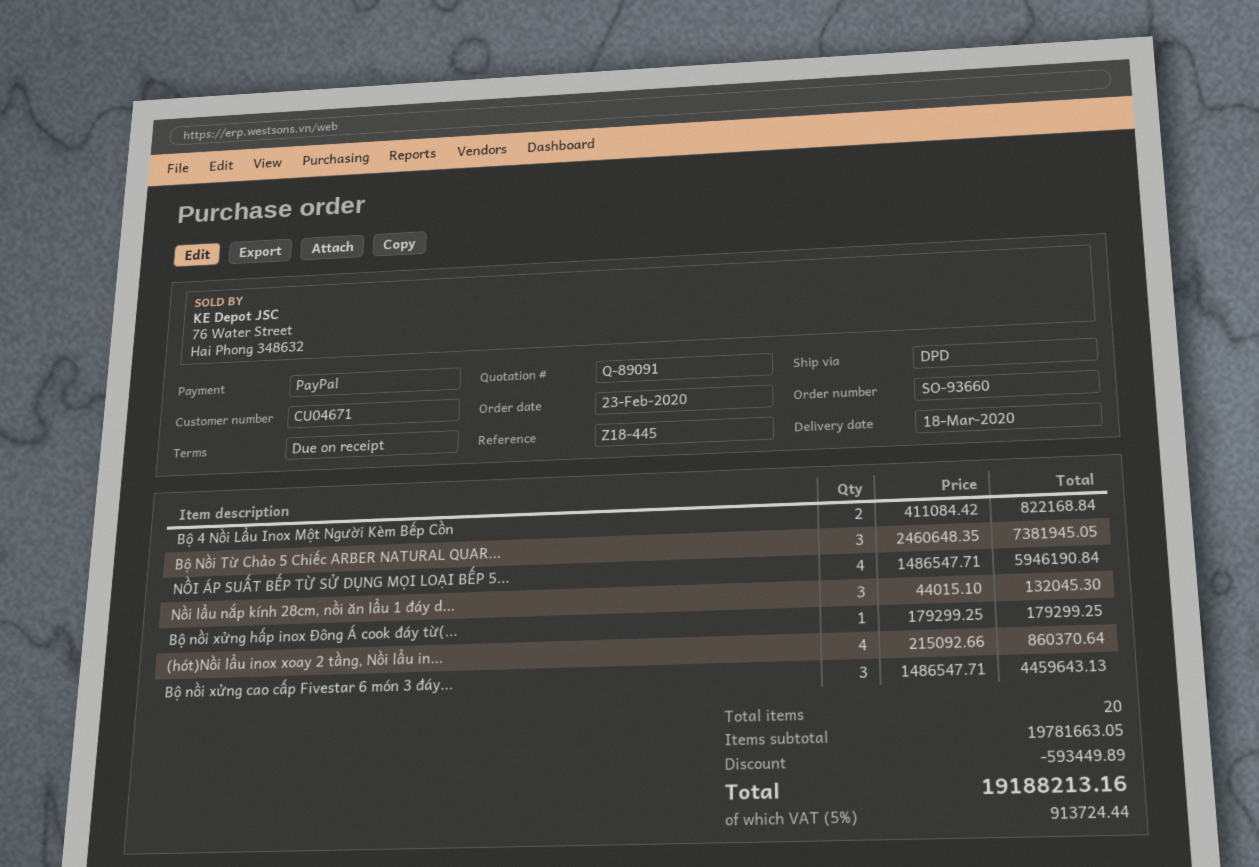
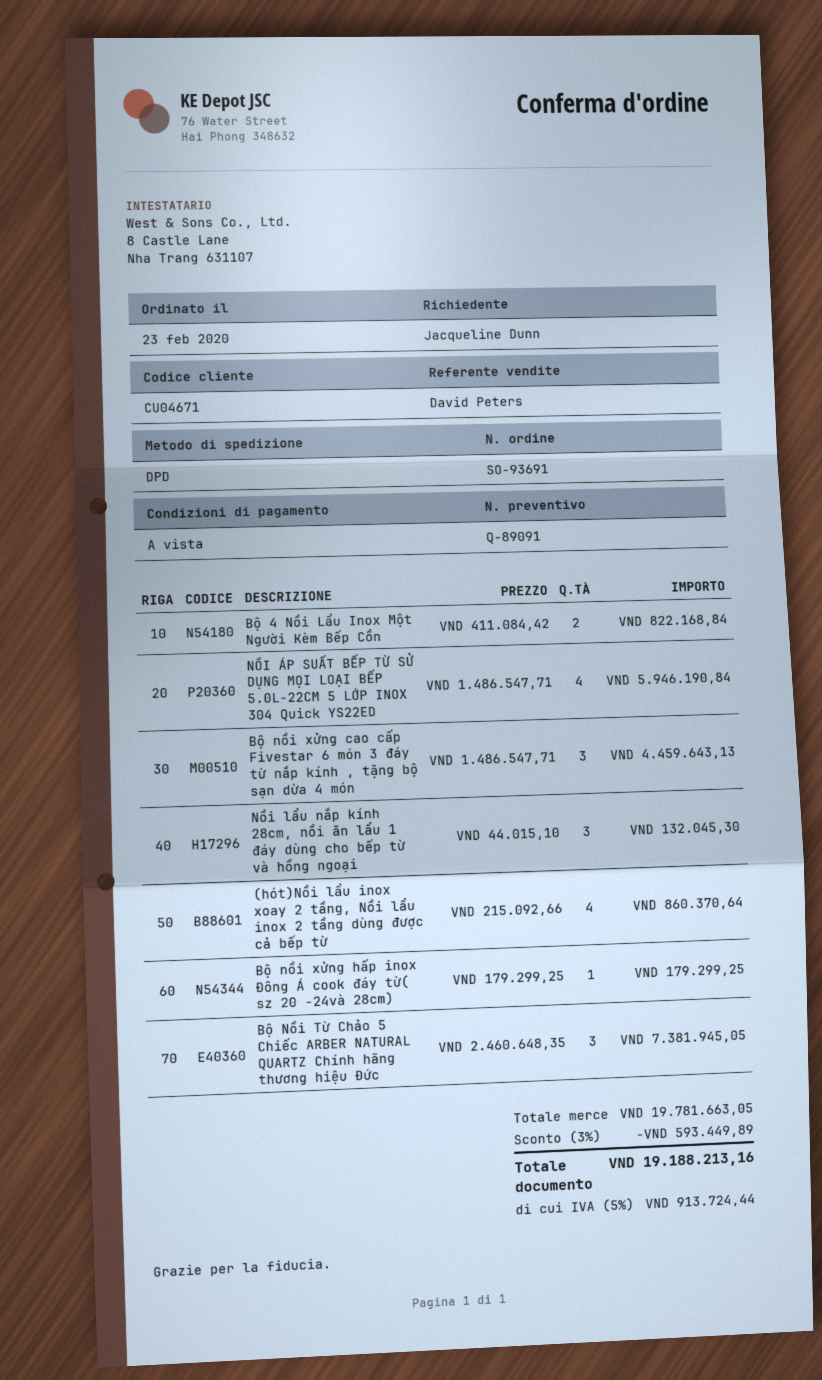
order number: SO-93660 -> SO-93691

